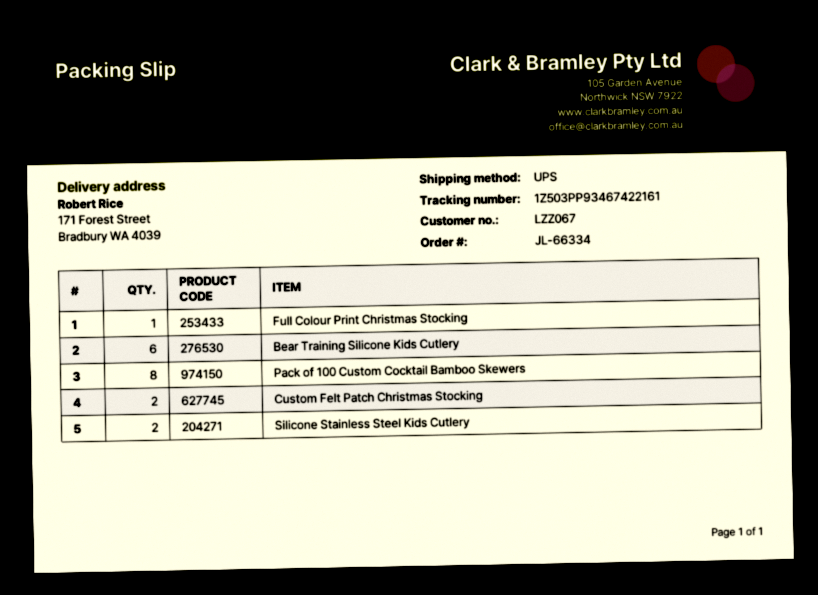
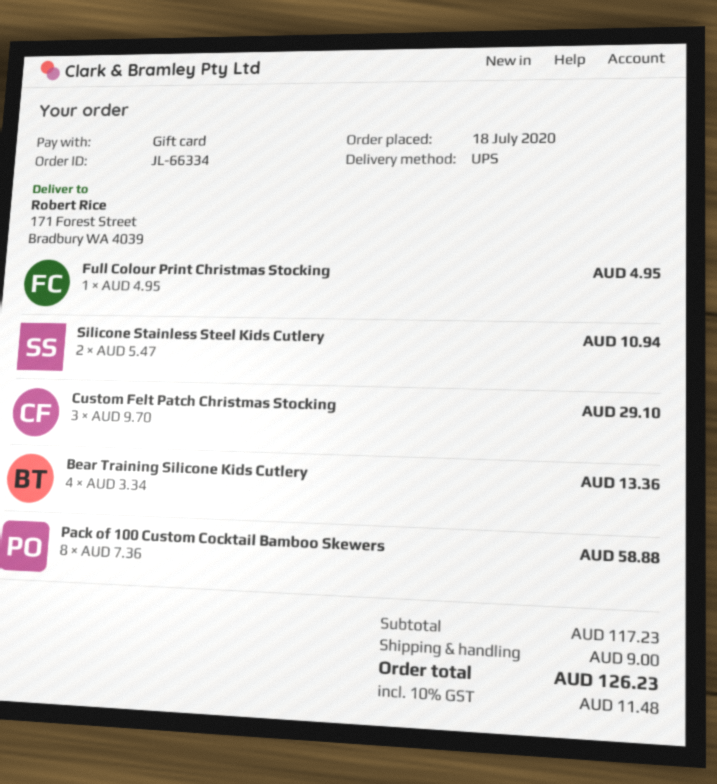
Bear Training Silicone Kids Cutlery: 6 -> 4
Custom Felt Patch Christmas Stocking: 2 -> 3

